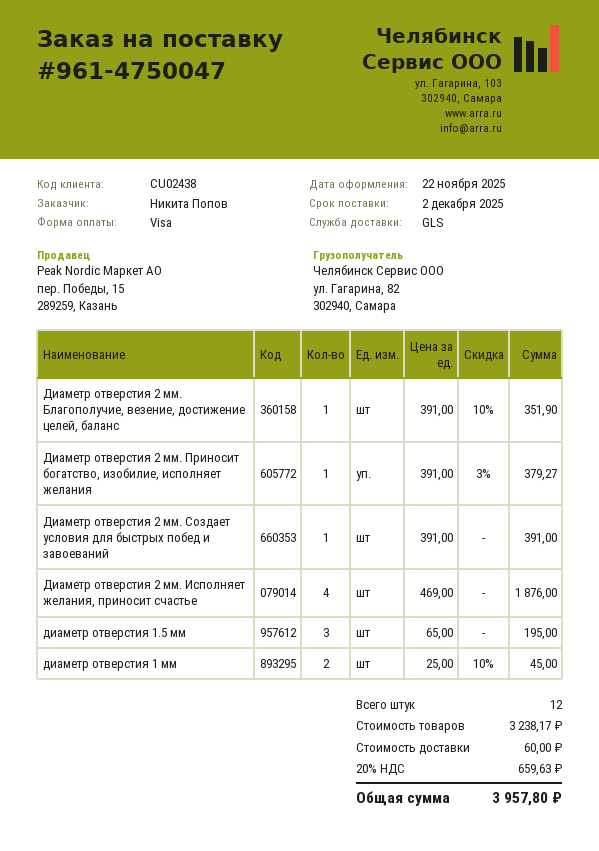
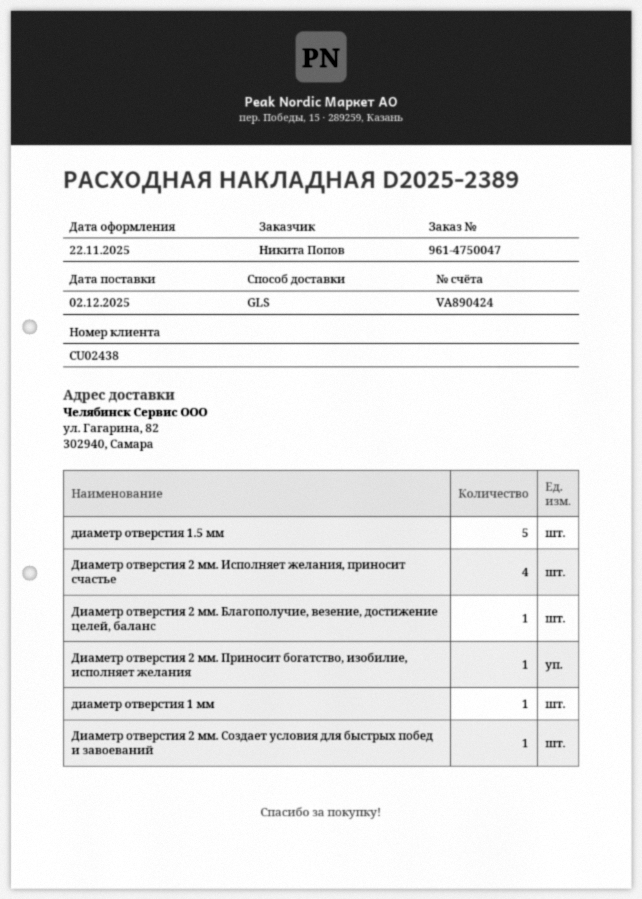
диаметр отверстия 1.5 мм: 3 -> 5
диаметр отверстия 1 мм: 2 -> 1

